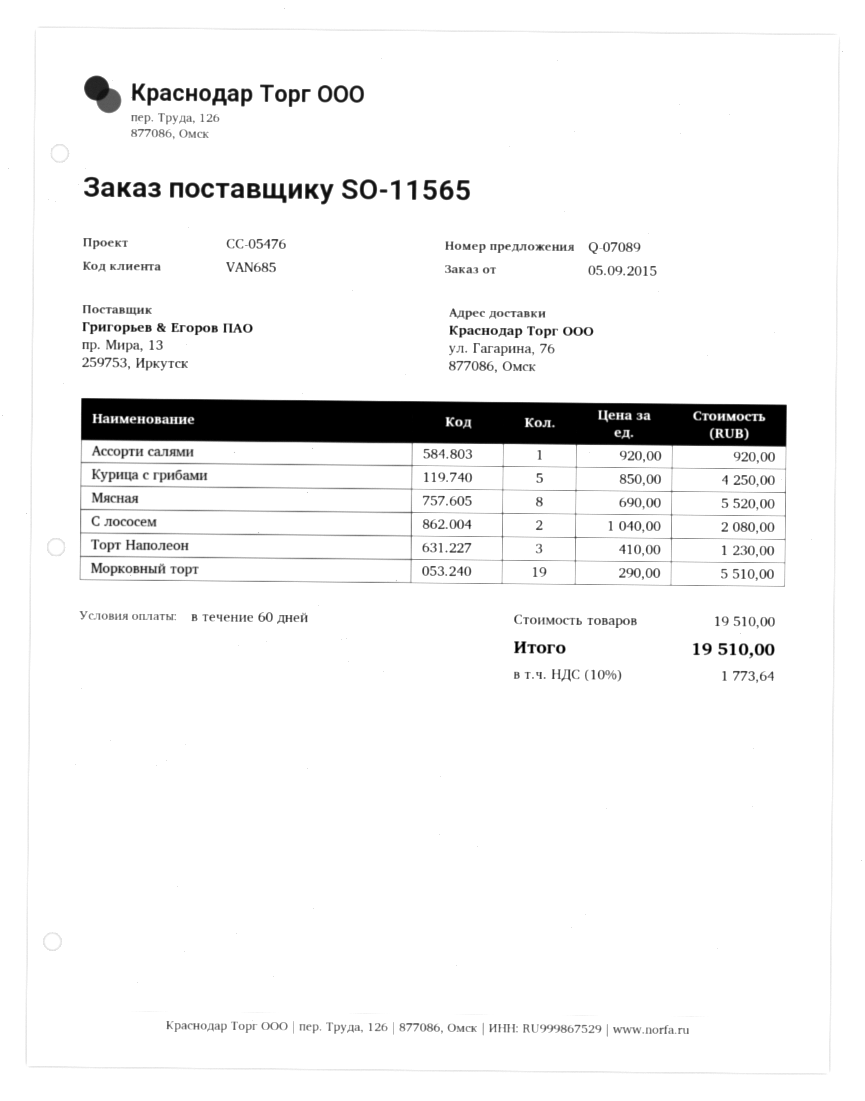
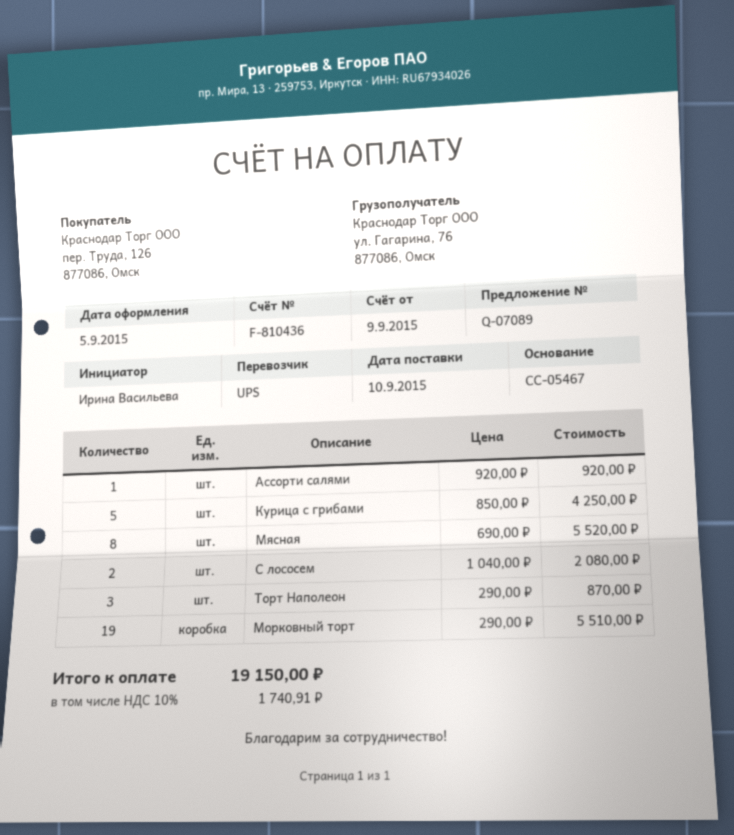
reference: CC-05476 -> CC-05467
Торт Наполеон: 3 x 410.00 = 1230.00 -> 3 x 290.00 = 870.00
tax: 10% = 1773.64 -> 10% = 1740.91
total: 19510.00 -> 19150.00

